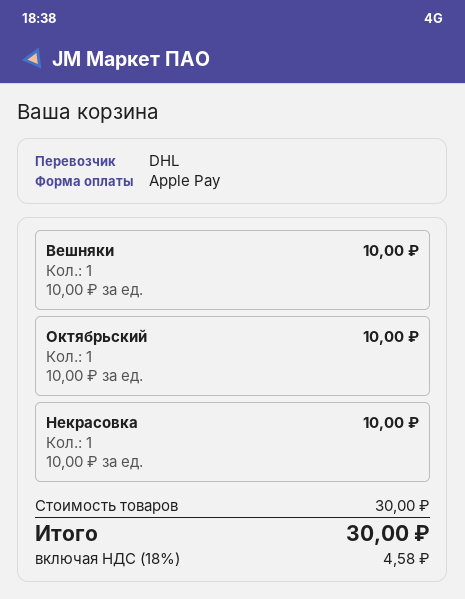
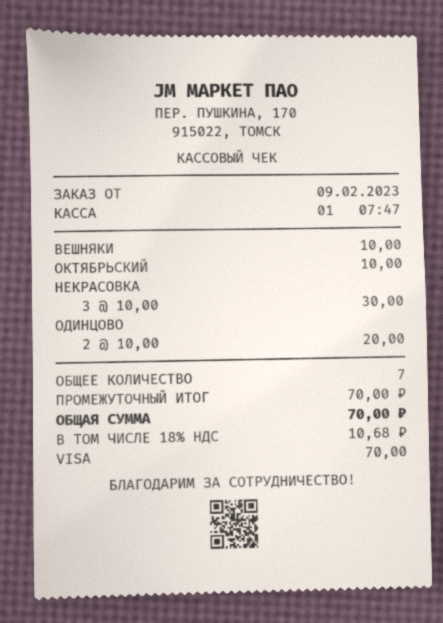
payment method: Apple Pay -> Visa
Некрасовка: 1 x 10.00 = 10.00 -> 3 x 10.00 = 30.00
ОДИНЦОВО: none -> 2 x 10.00 = 20.00
subtotal: 30.00 -> 70.00
tax: 18% = 4.58 -> 18% = 10.68
total: 30.00 -> 70.00

